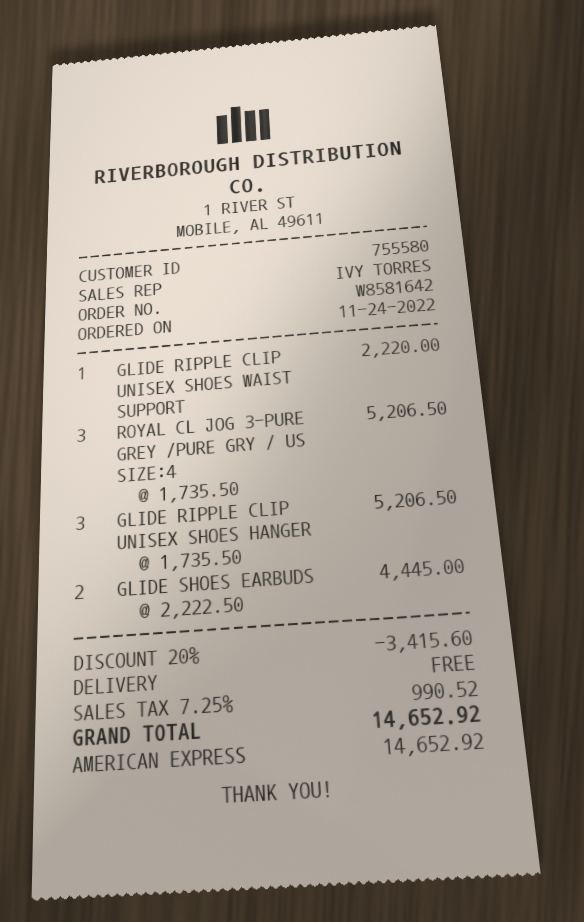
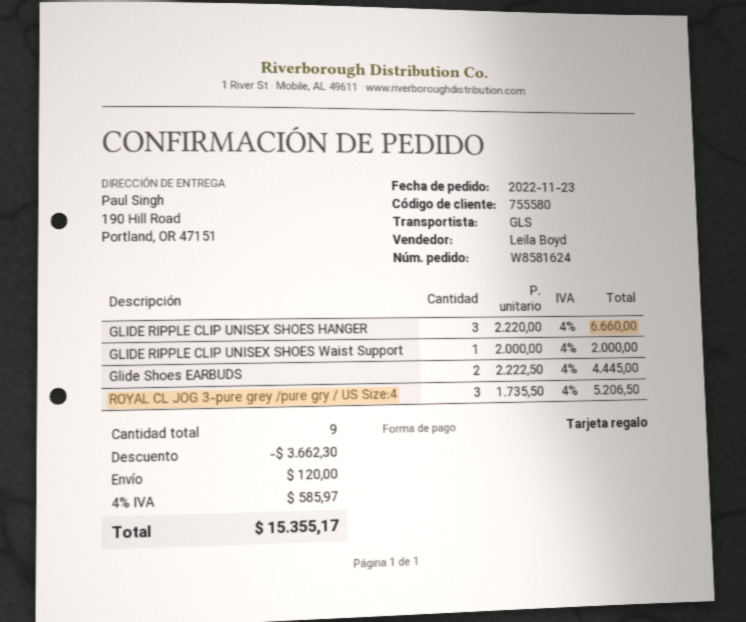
order number: W8581642 -> W8581624
order date: 2022-11-24 -> 2022-11-23
sales rep: IVY TORRES -> Leila Boyd
payment method: American Express -> gift card
GLIDE RIPPLE CLIP UNISEX SHOES WAIST SUPPORT: 1 x 2220.00 = 2220.00 -> 1 x 2000.00 = 2000.00
GLIDE RIPPLE CLIP UNISEX SHOES HANGER: 3 x 1735.50 = 5206.50 -> 3 x 2220.00 = 6660.00
discount: 3415.60 -> 3662.30
shipping: 0.00 -> 120.00
tax: 7.25% = 990.52 -> 4% = 585.97
total: 14652.92 -> 15355.17

